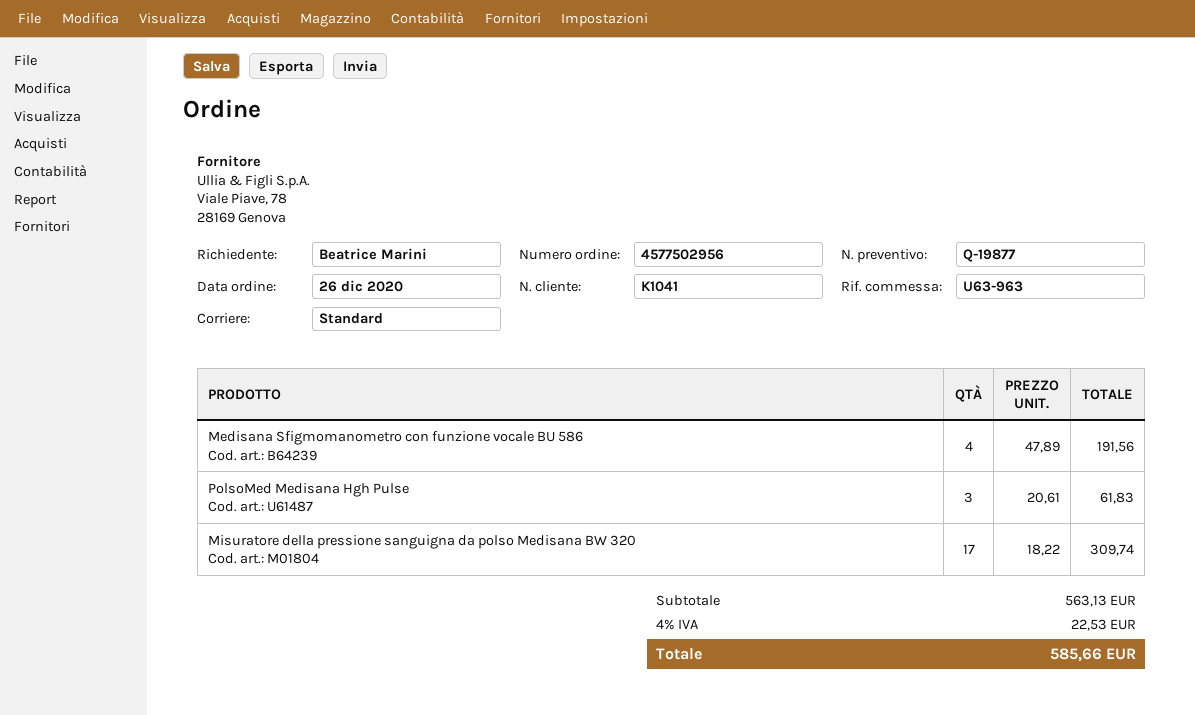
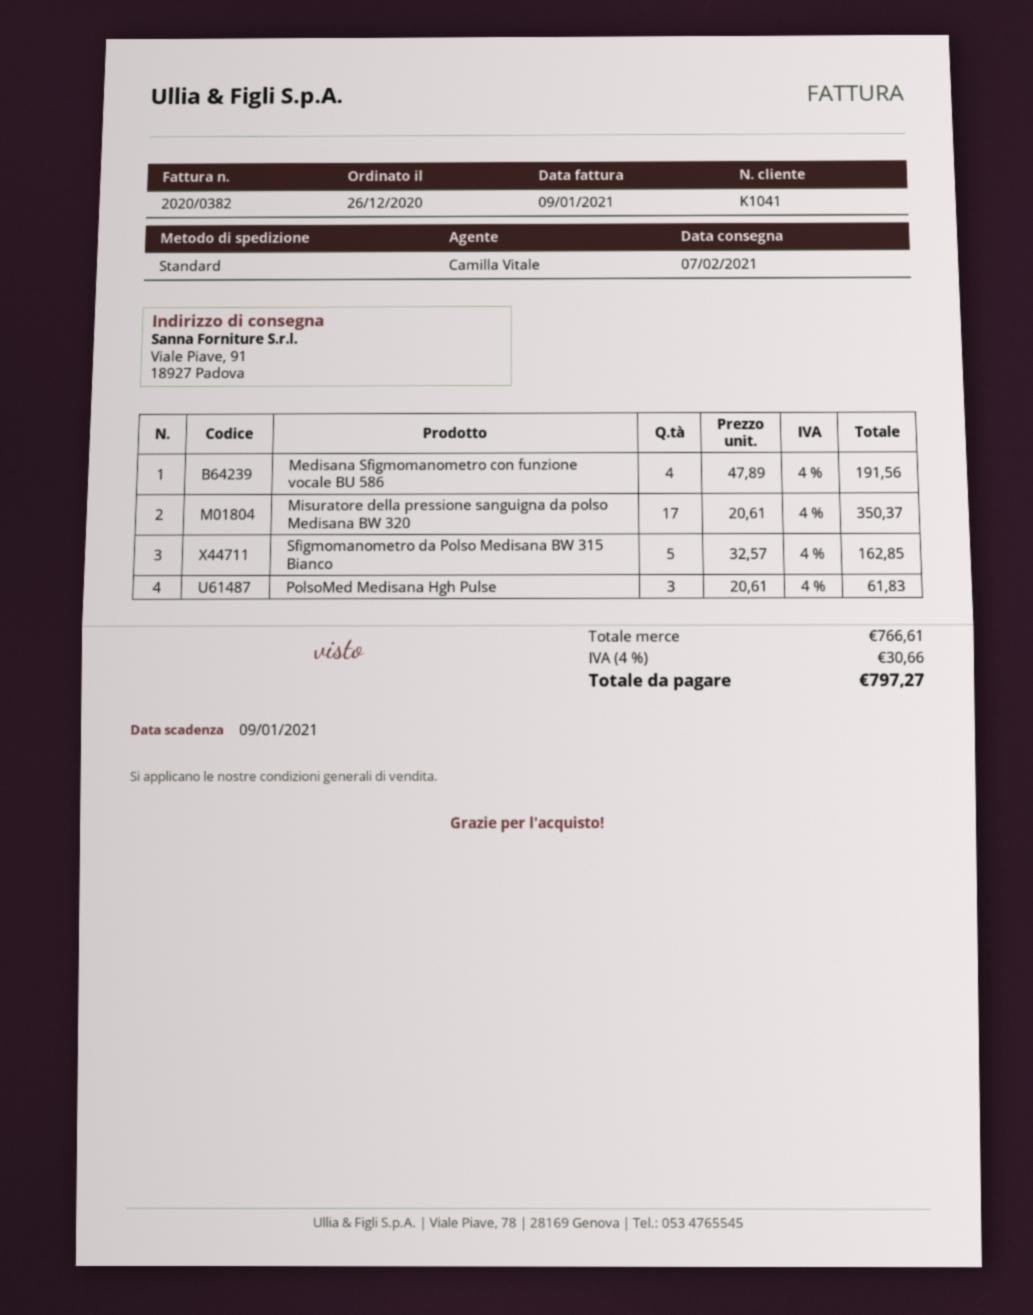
Misuratore della pressione sanguigna da polso Medisana BW 320: 17 x 18.22 = 309.74 -> 17 x 20.61 = 350.37
Sfigmomanometro da Polso Medisana BW 315 Bianco: none -> 5 x 32.57 = 162.85
subtotal: 563.13 -> 766.61
tax: 4% = 22.53 -> 4% = 30.66
total: 585.66 -> 797.27

